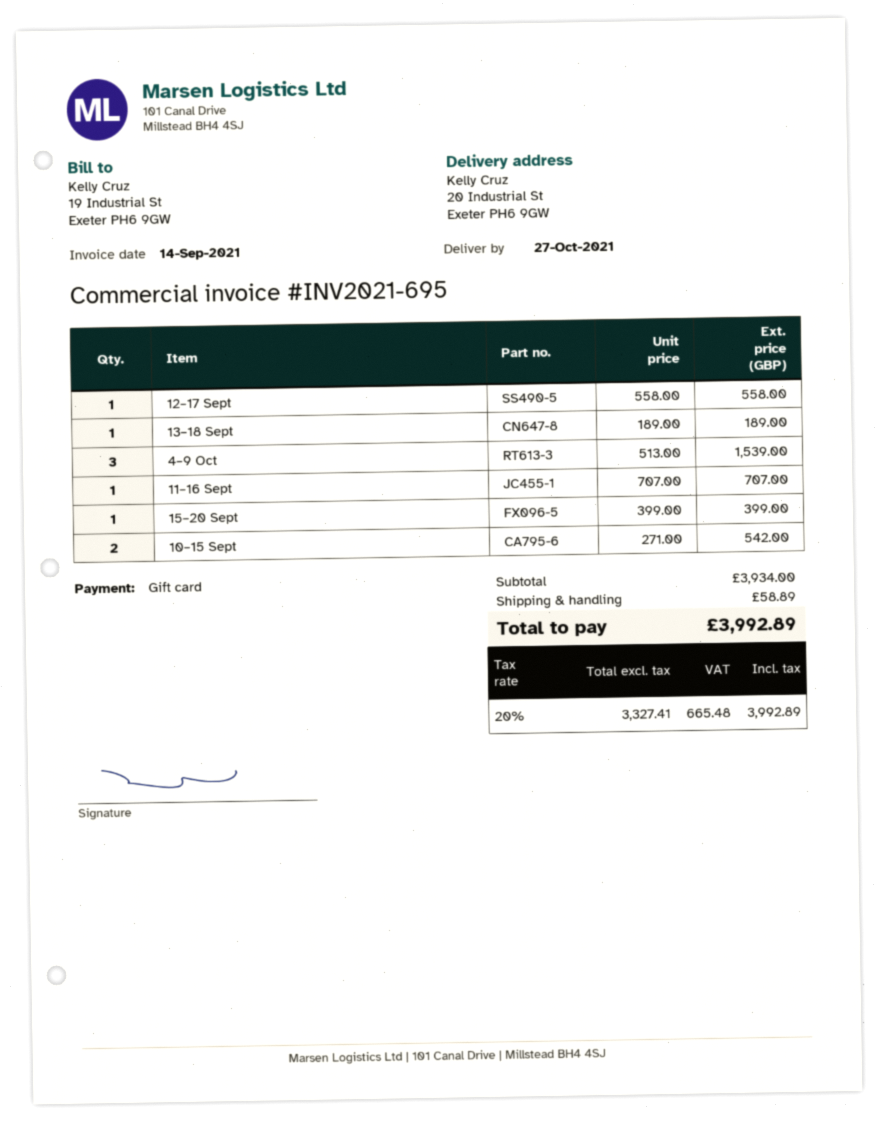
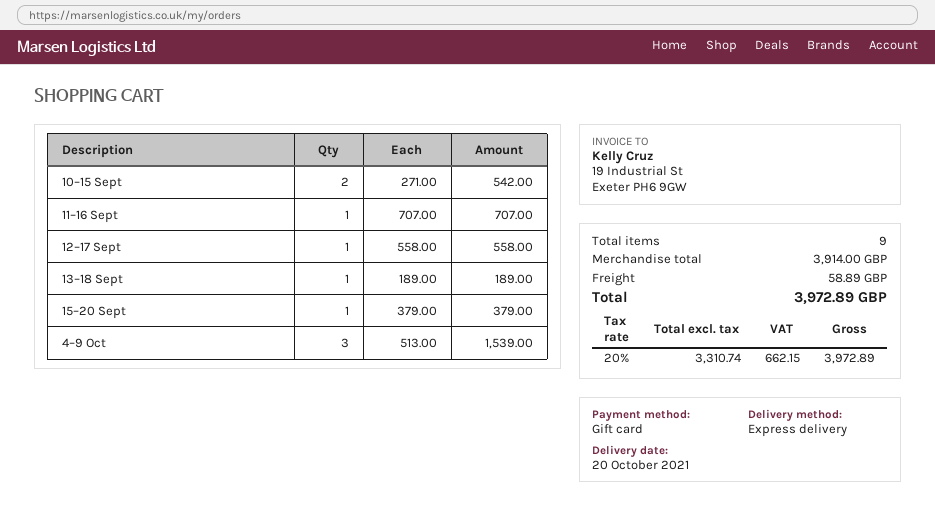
delivery date: 2021-10-27 -> 2021-10-20
15–20 Sept: 1 x 399.00 = 399.00 -> 1 x 379.00 = 379.00
subtotal: 3934.00 -> 3914.00
net: 3327.41 -> 3310.74
tax: 20% = 665.48 -> 20% = 662.15
total: 3992.89 -> 3972.89

